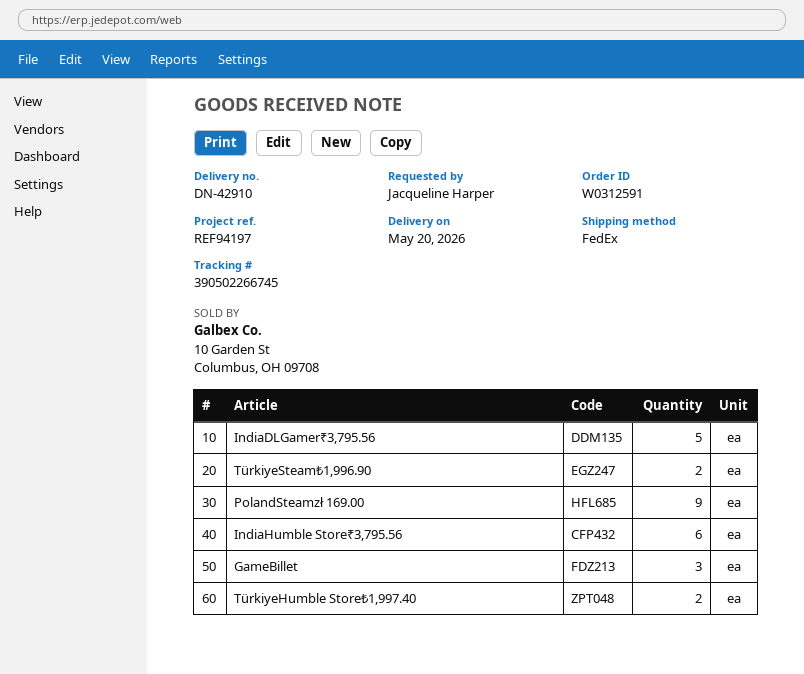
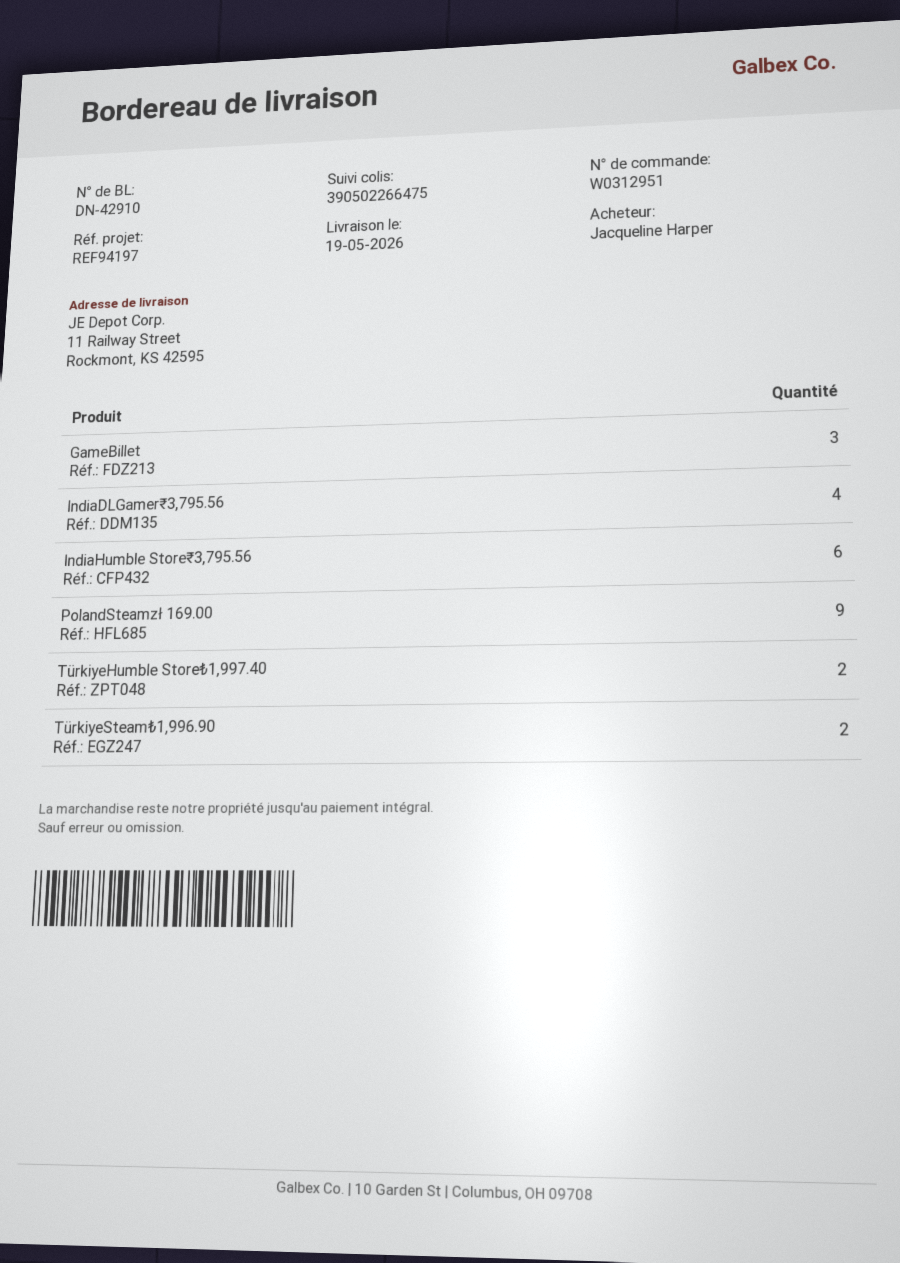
order number: W0312591 -> W0312951
delivery date: 2026-05-20 -> 2026-05-19
tracking number: 390502266745 -> 390502266475
IndiaDLGamer₹3,795.56: 5 -> 4

